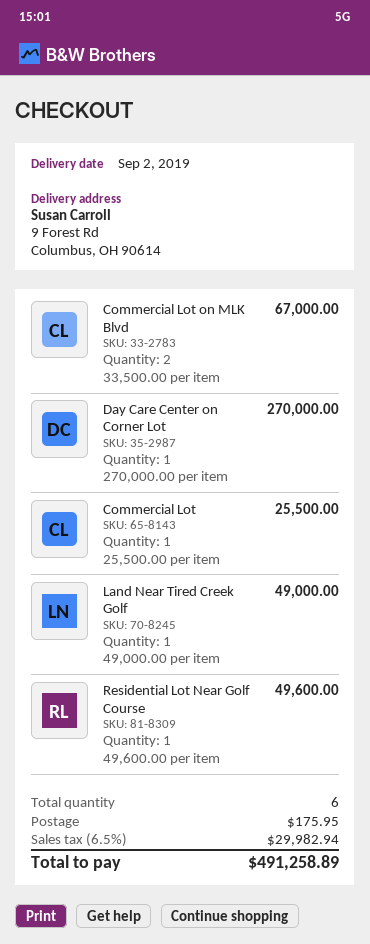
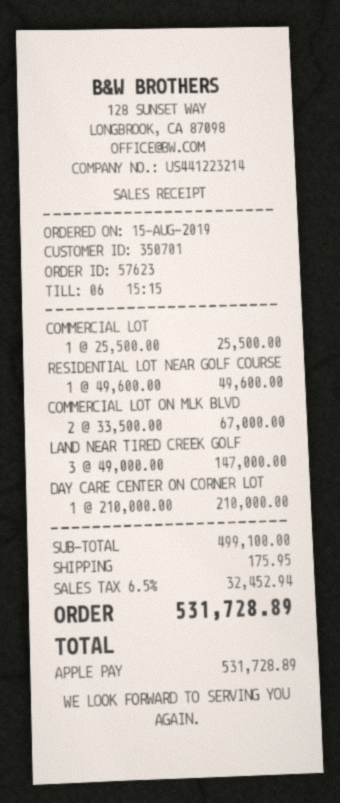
Day Care Center on Corner Lot: 1 x 270000.00 = 270000.00 -> 1 x 210000.00 = 210000.00
Land Near Tired Creek Golf: 1 x 49000.00 = 49000.00 -> 3 x 49000.00 = 147000.00
tax: 6.5% = 29982.94 -> 6.5% = 32452.94
total: 491258.89 -> 531728.89

